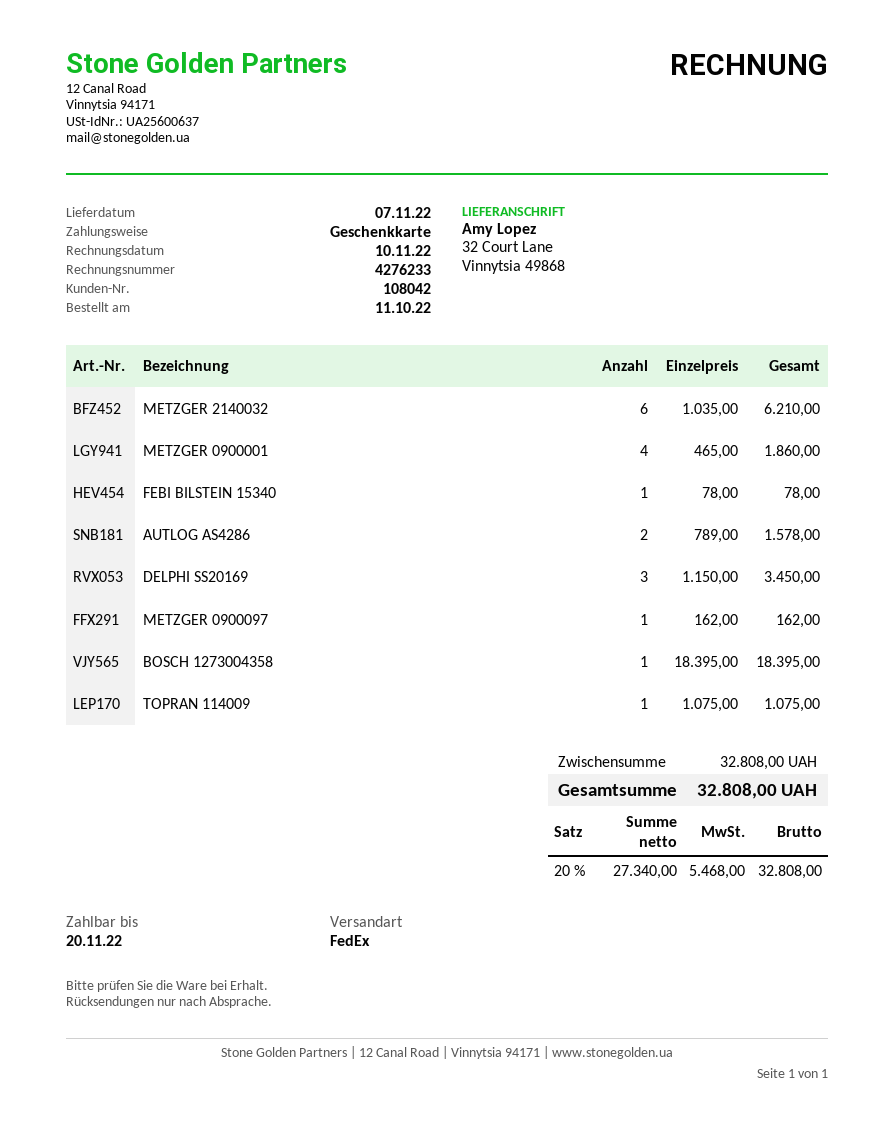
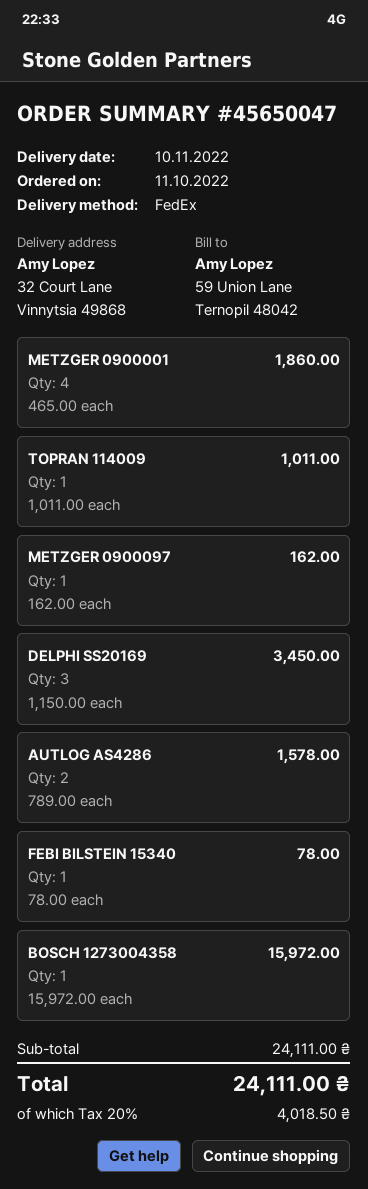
delivery date: 2022-11-07 -> 2022-11-10
METZGER 2140032: 6 x 1035.00 = 6210.00 -> none
BOSCH 1273004358: 1 x 18395.00 = 18395.00 -> 1 x 15972.00 = 15972.00
TOPRAN 114009: 1 x 1075.00 = 1075.00 -> 1 x 1011.00 = 1011.00
subtotal: 32808.00 -> 24111.00
tax: 20% = 5468.00 -> 20% = 4018.50
total: 32808.00 -> 24111.00

